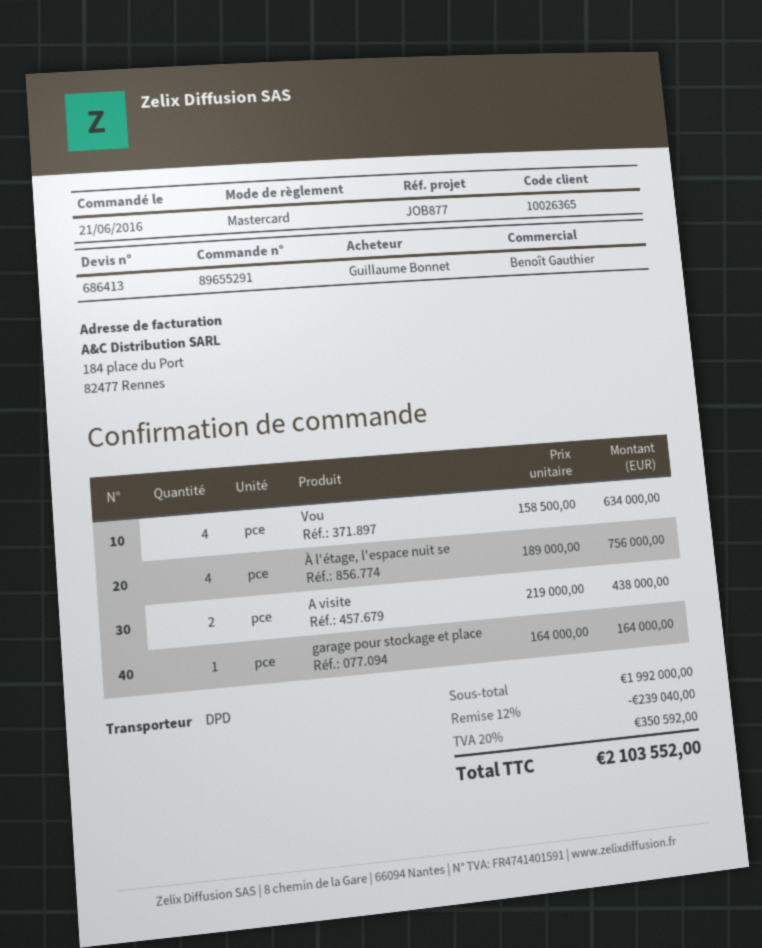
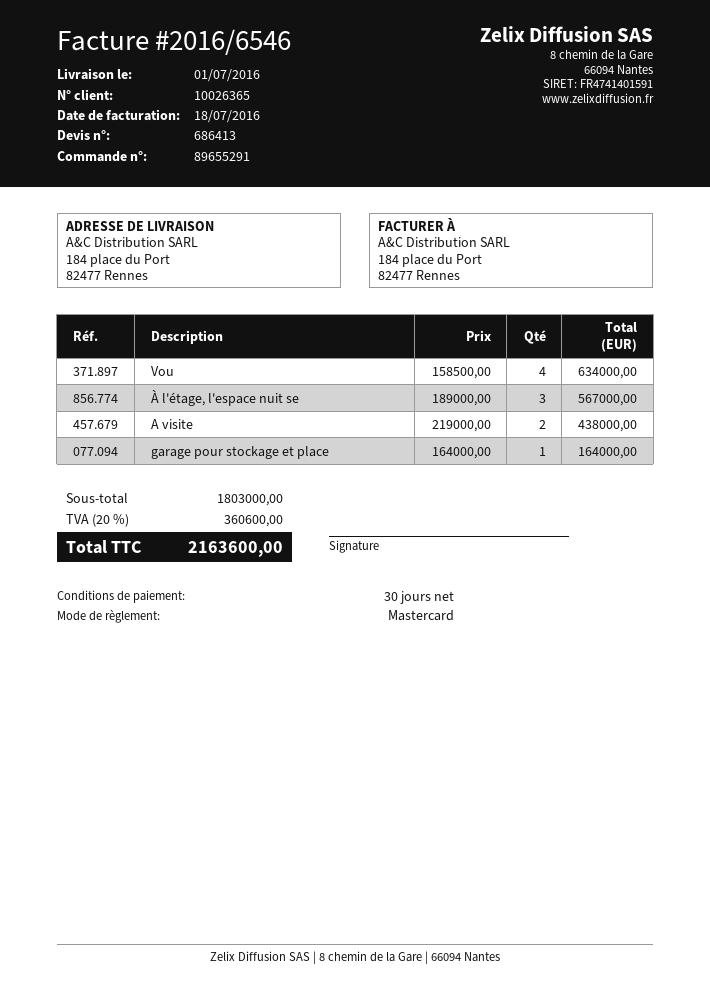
À l'étage, l'espace nuit se: 4 x 189000.00 = 756000.00 -> 3 x 189000.00 = 567000.00
subtotal: 1992000.00 -> 1803000.00
discount: 12% = 239040.00 -> none
tax: 20% = 350592.00 -> 20% = 360600.00
total: 2103552.00 -> 2163600.00

